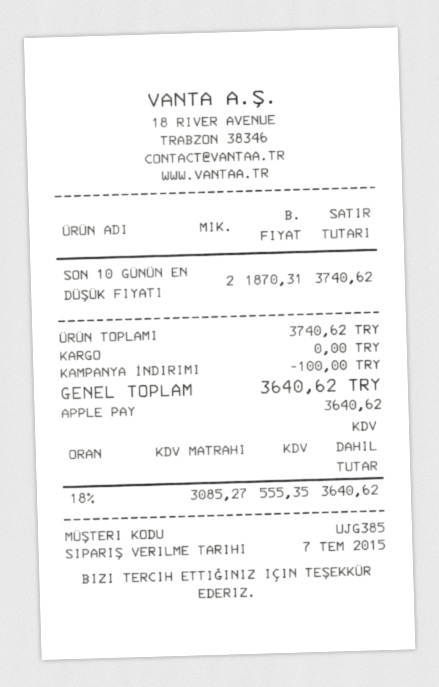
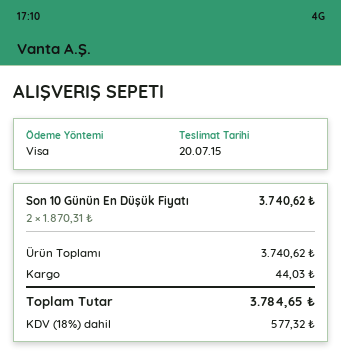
payment method: Apple Pay -> Visa
discount: 100.00 -> none
shipping: 0.00 -> 44.03
tax: 18% = 555.35 -> 18% = 577.32
total: 3640.62 -> 3784.65

